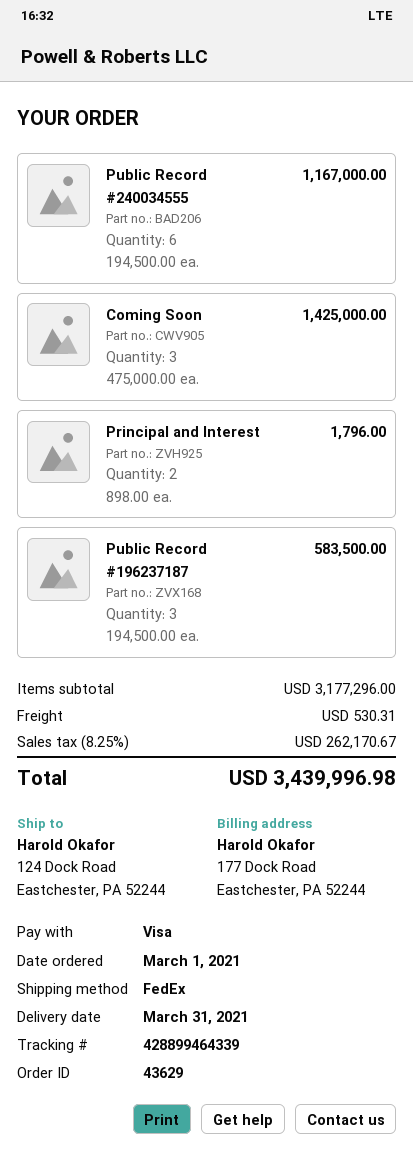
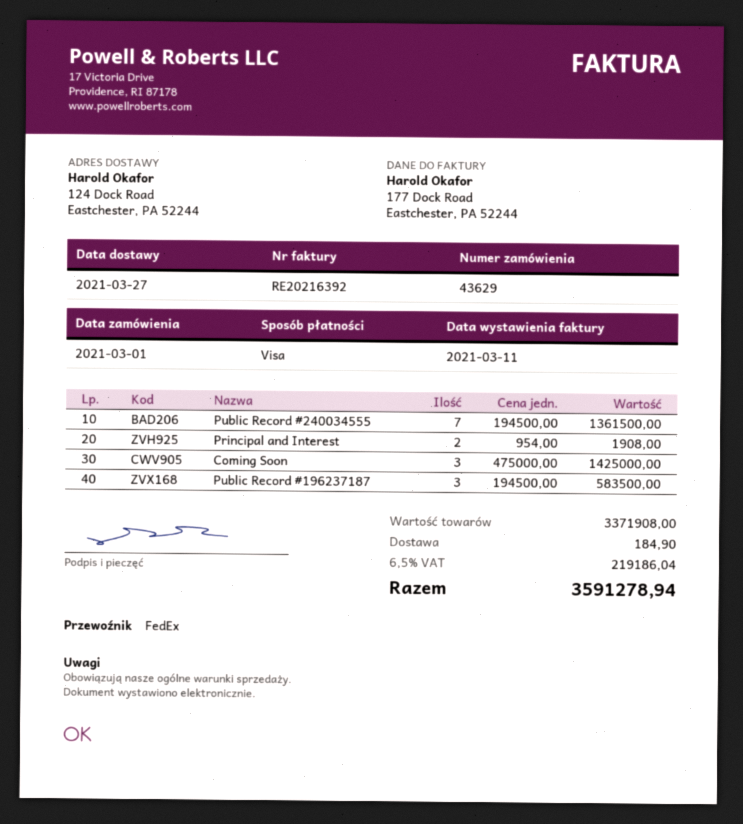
delivery date: 2021-03-31 -> 2021-03-27
Public Record #240034555: 6 x 194500.00 = 1167000.00 -> 7 x 194500.00 = 1361500.00
Principal and Interest: 2 x 898.00 = 1796.00 -> 2 x 954.00 = 1908.00
subtotal: 3177296.00 -> 3371908.00
shipping: 530.31 -> 184.90
tax: 8.25% = 262170.67 -> 6.5% = 219186.04
total: 3439996.98 -> 3591278.94

